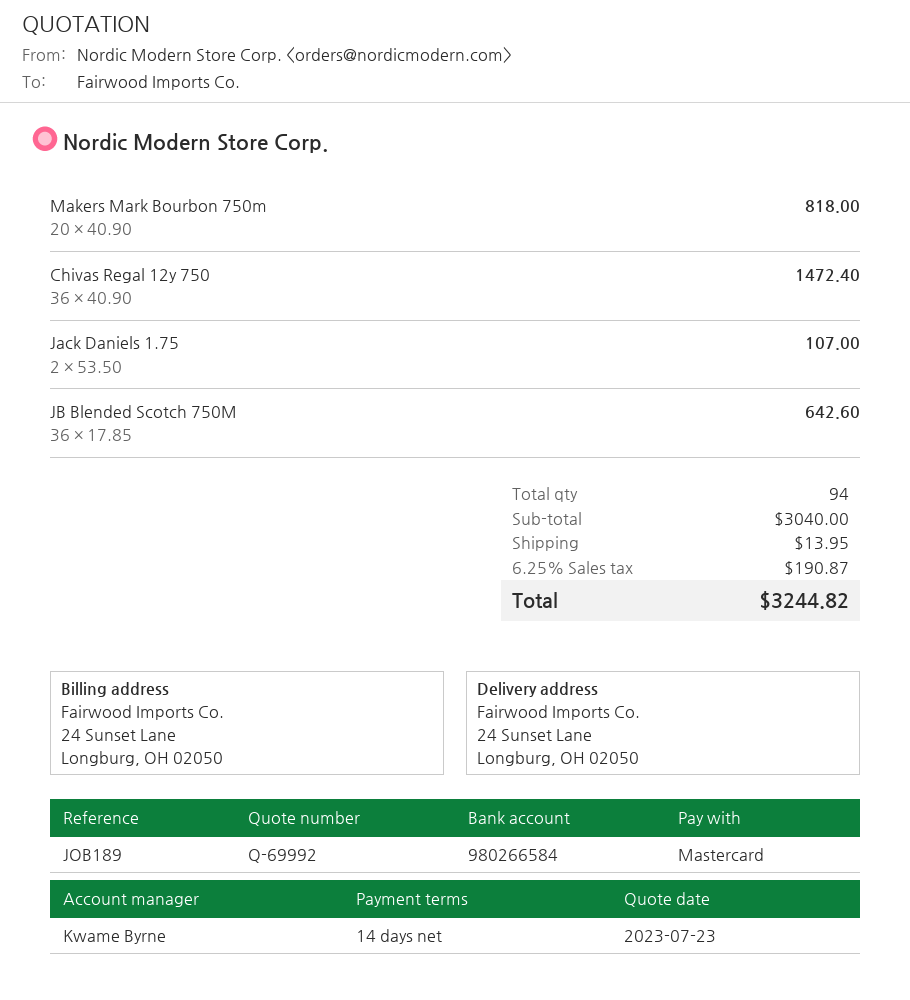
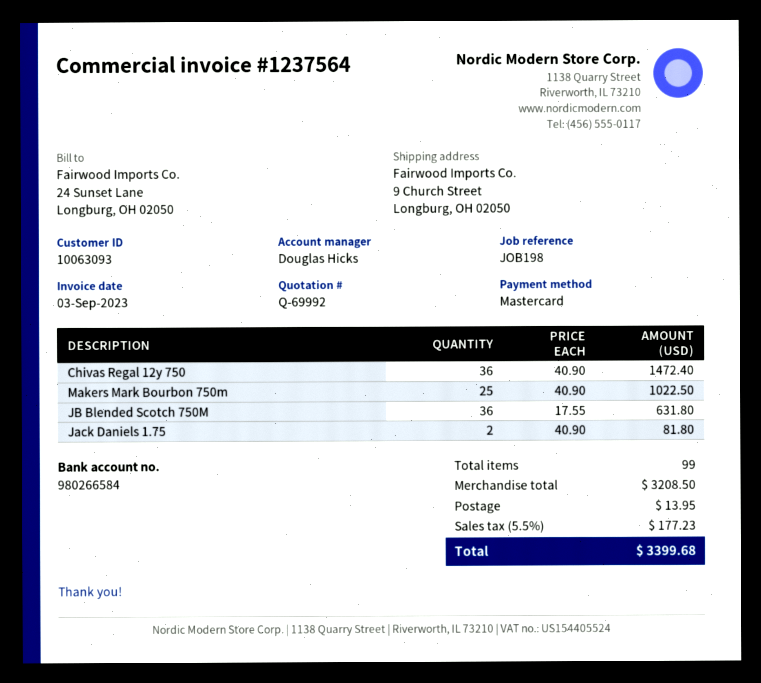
reference: JOB189 -> JOB198
sales rep: Kwame Byrne -> Douglas Hicks
ship to: 24 Sunset Lane, Longburg, OH 02050 -> 9 Church Street, Longburg, OH 02050
Makers Mark Bourbon 750m: 20 x 40.90 = 818.00 -> 25 x 40.90 = 1022.50
Jack Daniels 1.75: 2 x 53.50 = 107.00 -> 2 x 40.90 = 81.80
JB Blended Scotch 750M: 36 x 17.85 = 642.60 -> 36 x 17.55 = 631.80
total quantity: 94 -> 99
subtotal: 3040.00 -> 3208.50
tax: 6.25% = 190.87 -> 5.5% = 177.23
total: 3244.82 -> 3399.68

